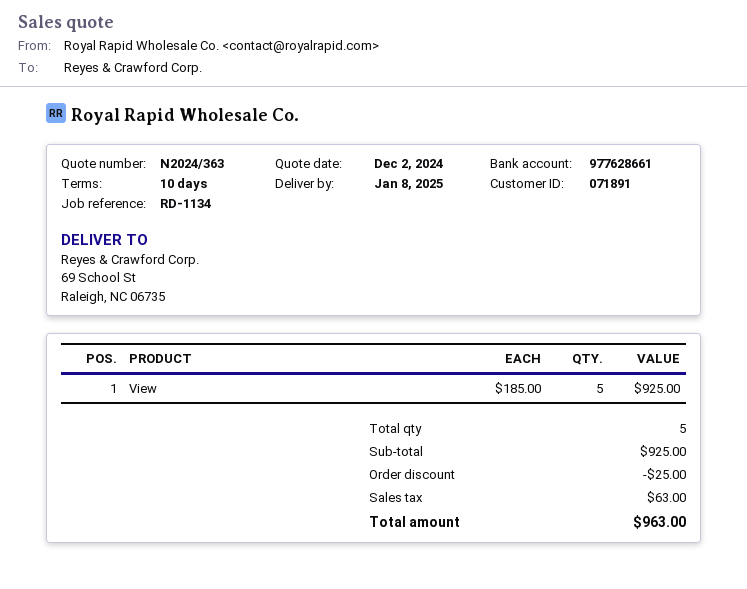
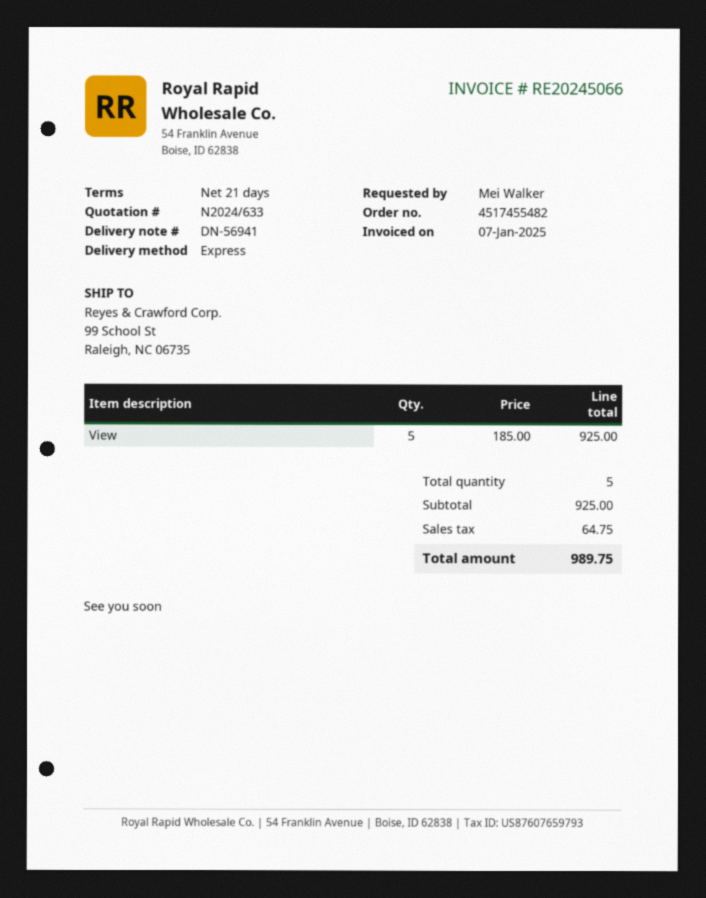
quote number: N2024/363 -> N2024/633
payment terms: 10 days -> 21 days
ship to: 69 School St, Raleigh, NC 06735 -> 99 School St, Raleigh, NC 06735
discount: 25.00 -> none
tax: 63.00 -> 64.75
total: 963.00 -> 989.75

